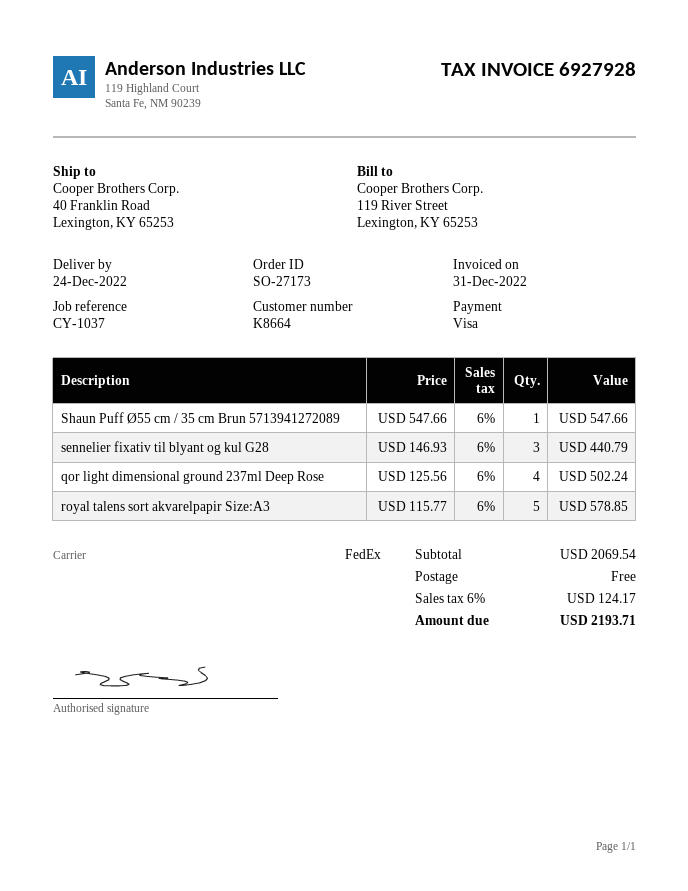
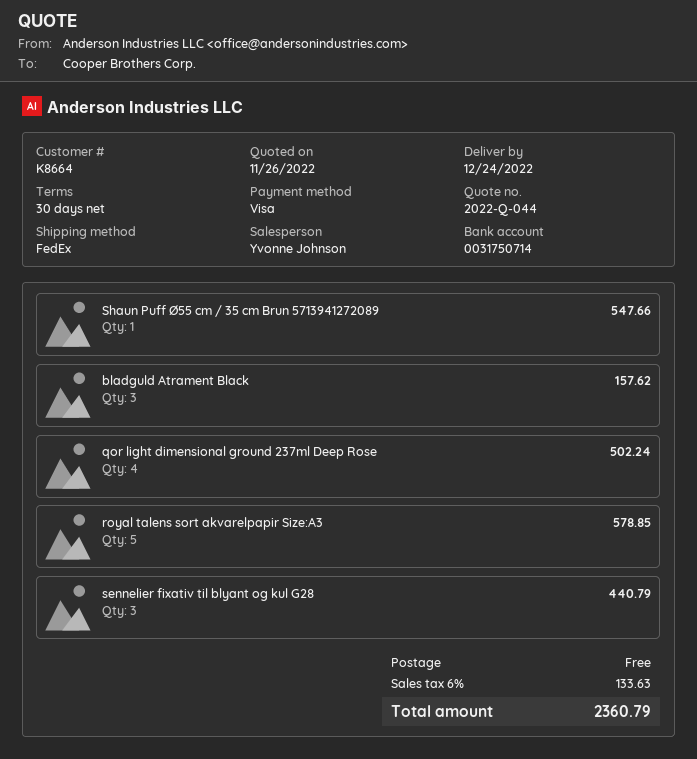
bladguld Atrament Black: none -> 3 for 157.62
tax: 6% = 124.17 -> 6% = 133.63
total: 2193.71 -> 2360.79

